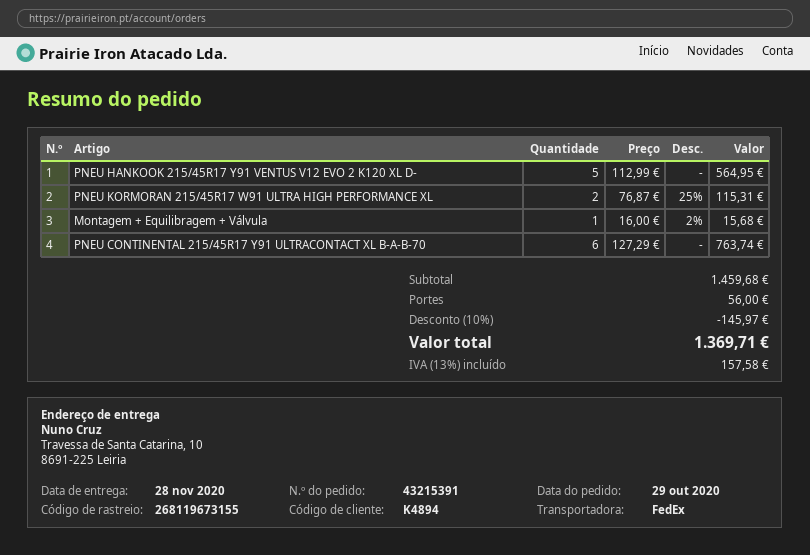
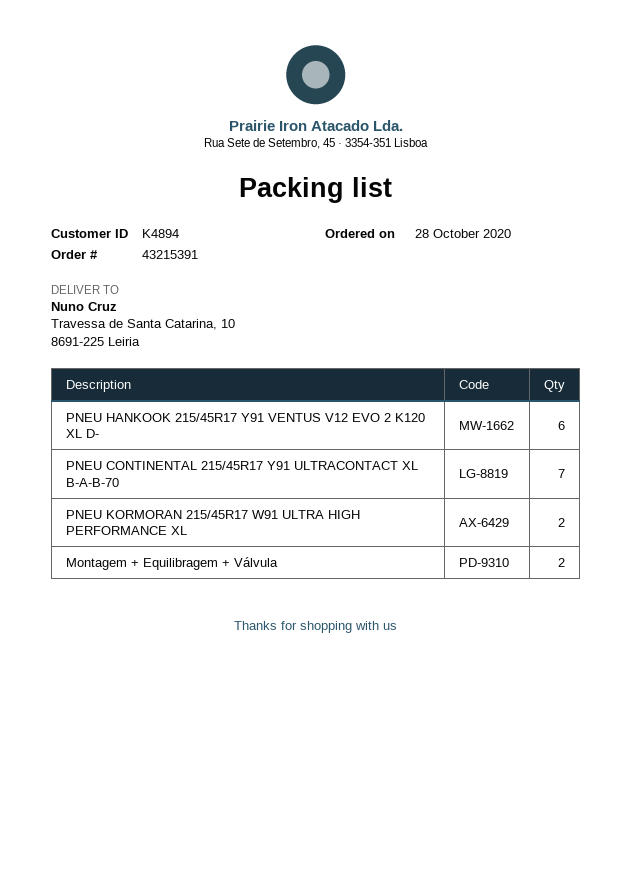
order date: 2020-10-29 -> 2020-10-28
PNEU HANKOOK 215/45R17 Y91 VENTUS V12 EVO 2 K120 XL D-: 5 -> 6
Montagem + Equilibragem + Válvula: 1 -> 2
PNEU CONTINENTAL 215/45R17 Y91 ULTRACONTACT XL B-A-B-70: 6 -> 7

